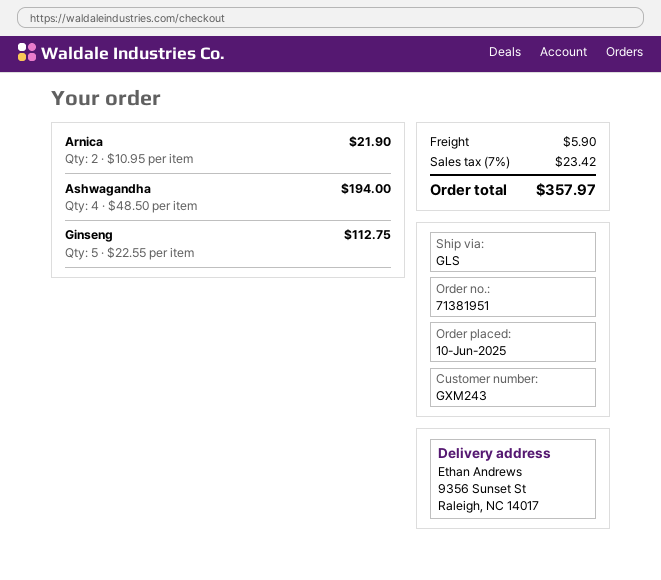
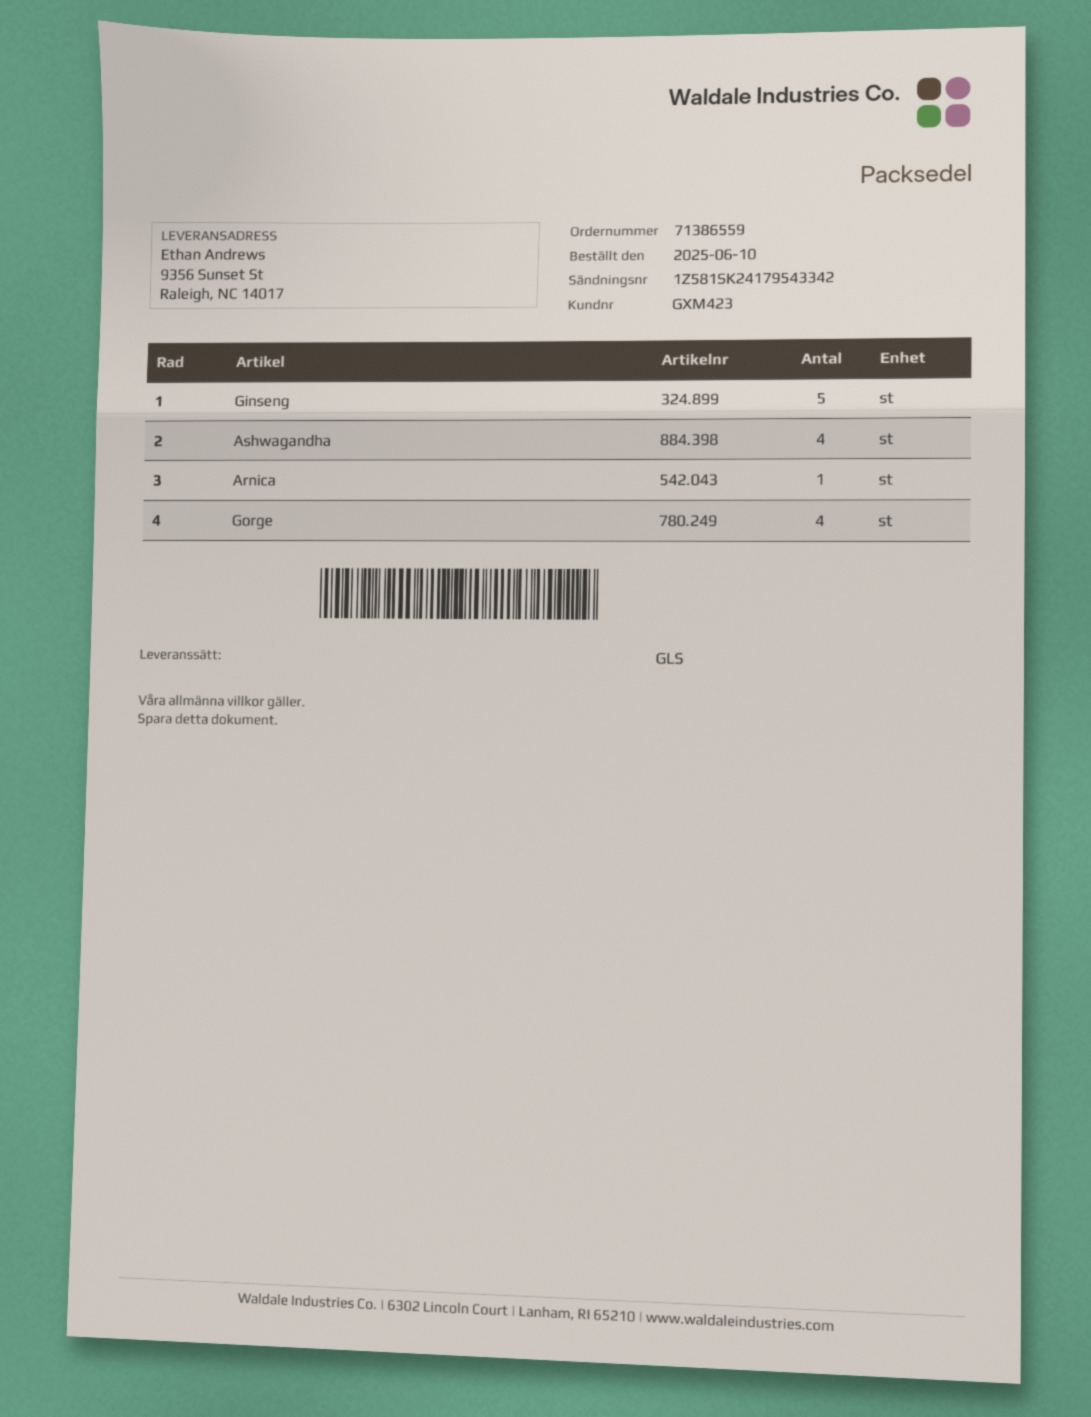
order number: 71381951 -> 71386559
customer number: GXM243 -> GXM423
Arnica: 2 -> 1
Gorge: none -> 4

